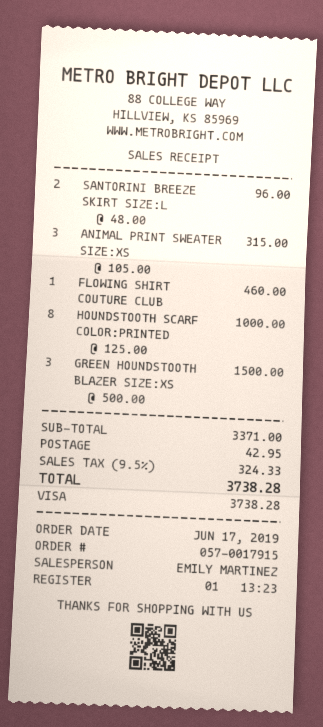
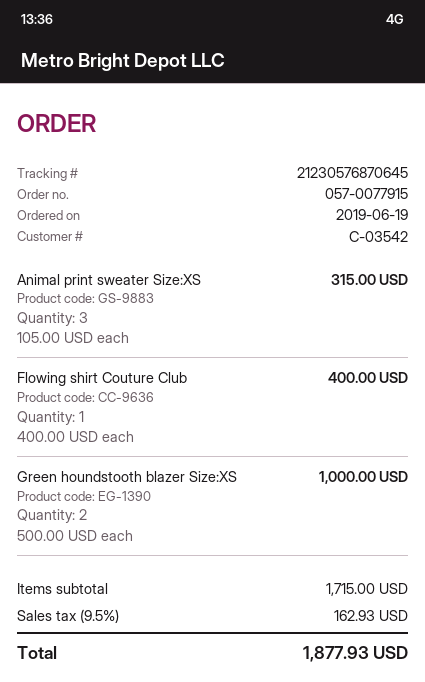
order number: 057-0017915 -> 057-0077915
order date: 2019-06-17 -> 2019-06-19
SANTORINI BREEZE SKIRT SIZE:L: 2 x 48.00 = 96.00 -> none
FLOWING SHIRT COUTURE CLUB: 1 x 460.00 = 460.00 -> 1 x 400.00 = 400.00
HOUNDSTOOTH SCARF COLOR:PRINTED: 8 x 125.00 = 1000.00 -> none
GREEN HOUNDSTOOTH BLAZER SIZE:XS: 3 x 500.00 = 1500.00 -> 2 x 500.00 = 1000.00
subtotal: 3371.00 -> 1715.00
shipping: 42.95 -> none
tax: 9.5% = 324.33 -> 9.5% = 162.93
total: 3738.28 -> 1877.93

